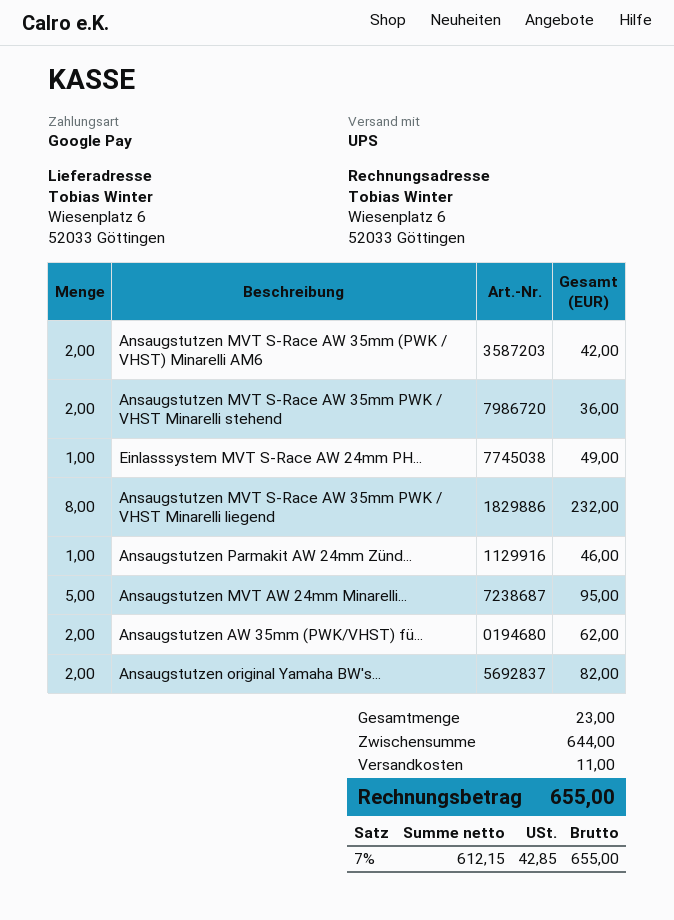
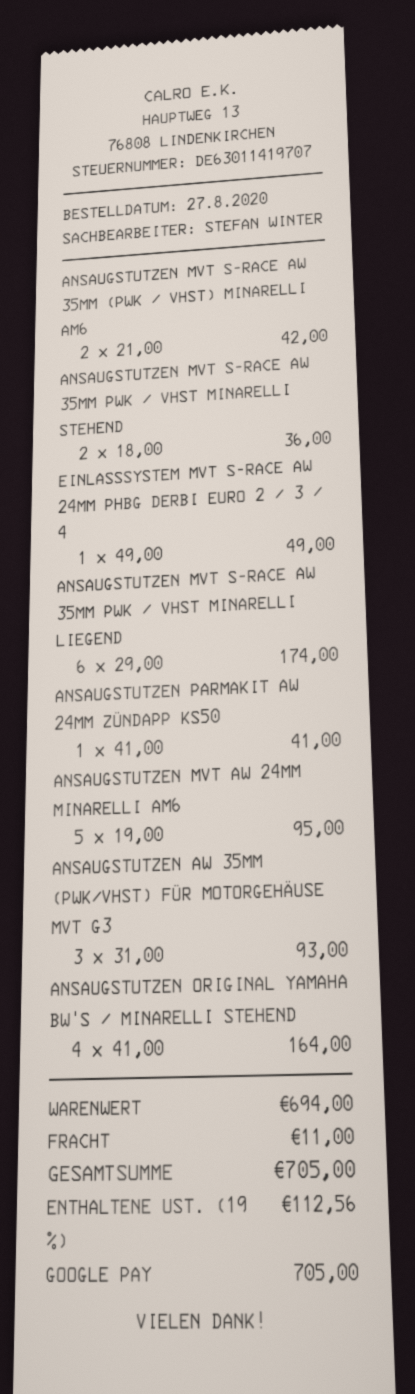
Ansaugstutzen MVT S-Race AW 35mm PWK / VHST Minarelli liegend: 8 for 232.00 -> 6 for 174.00
Ansaugstutzen Parmakit AW 24mm Zünd...: 1 for 46.00 -> 1 for 41.00
Ansaugstutzen AW 35mm (PWK/VHST) fü...: 2 for 62.00 -> 3 for 93.00
Ansaugstutzen original Yamaha BW's...: 2 for 82.00 -> 4 for 164.00
subtotal: 644.00 -> 694.00
tax: 7% = 42.85 -> 19% = 112.56
total: 655.00 -> 705.00

